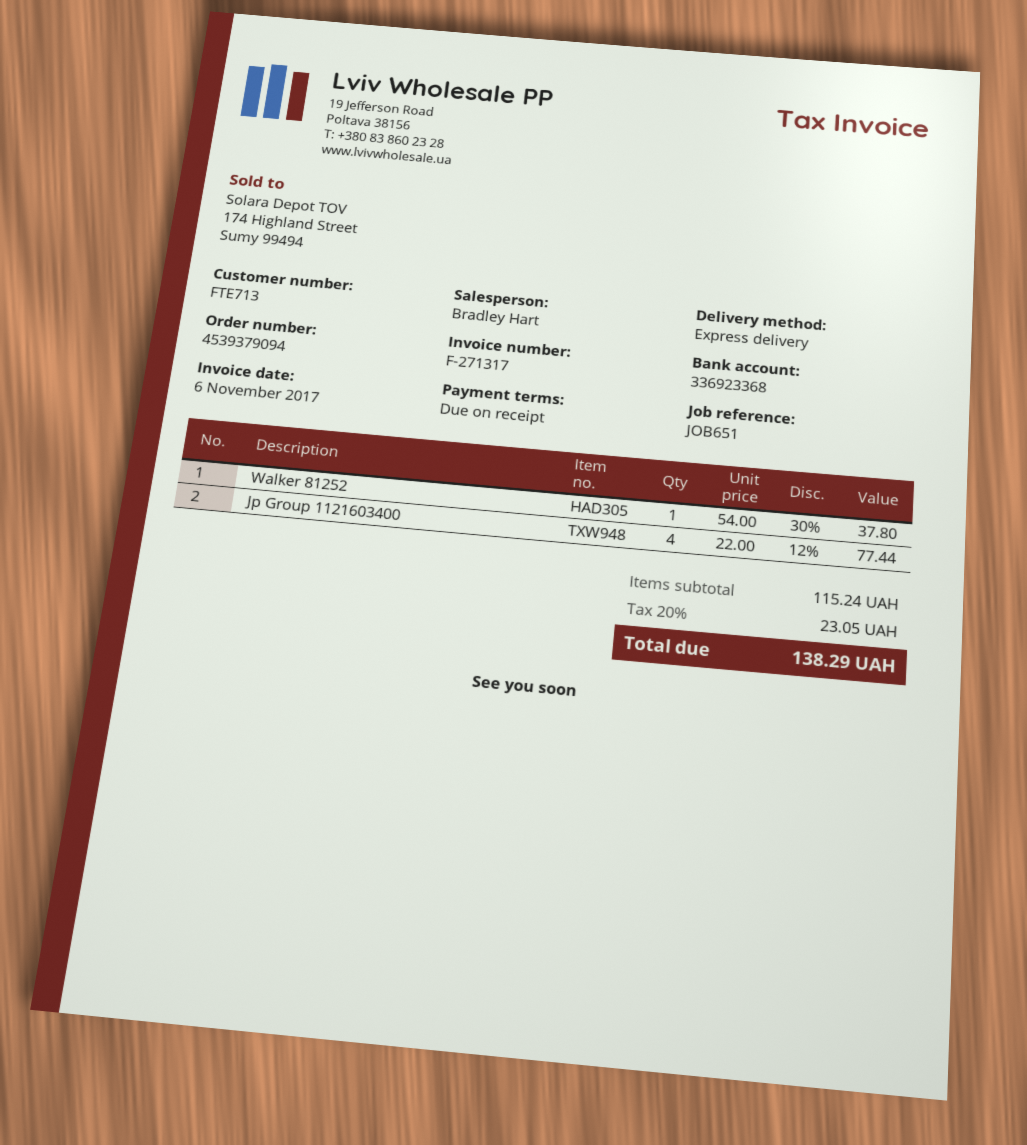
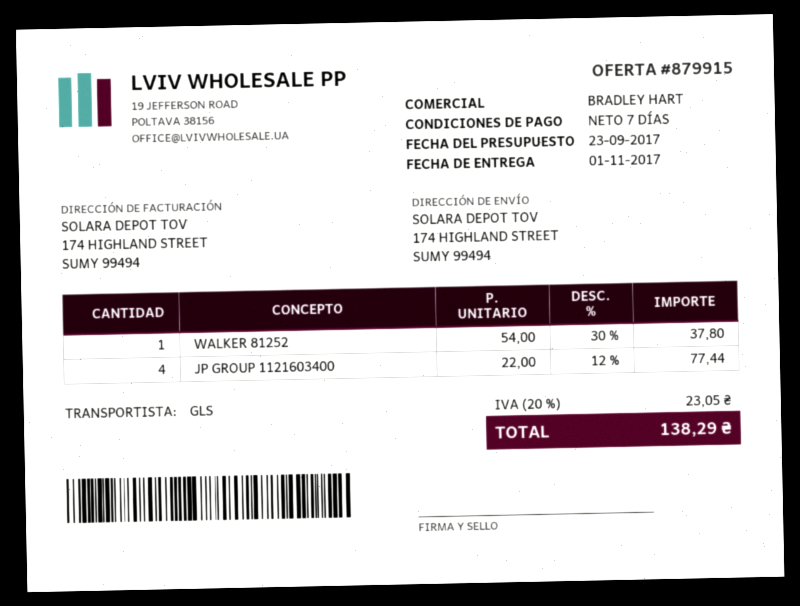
payment terms: on receipt -> 7 days
shipping method: express -> GLS

